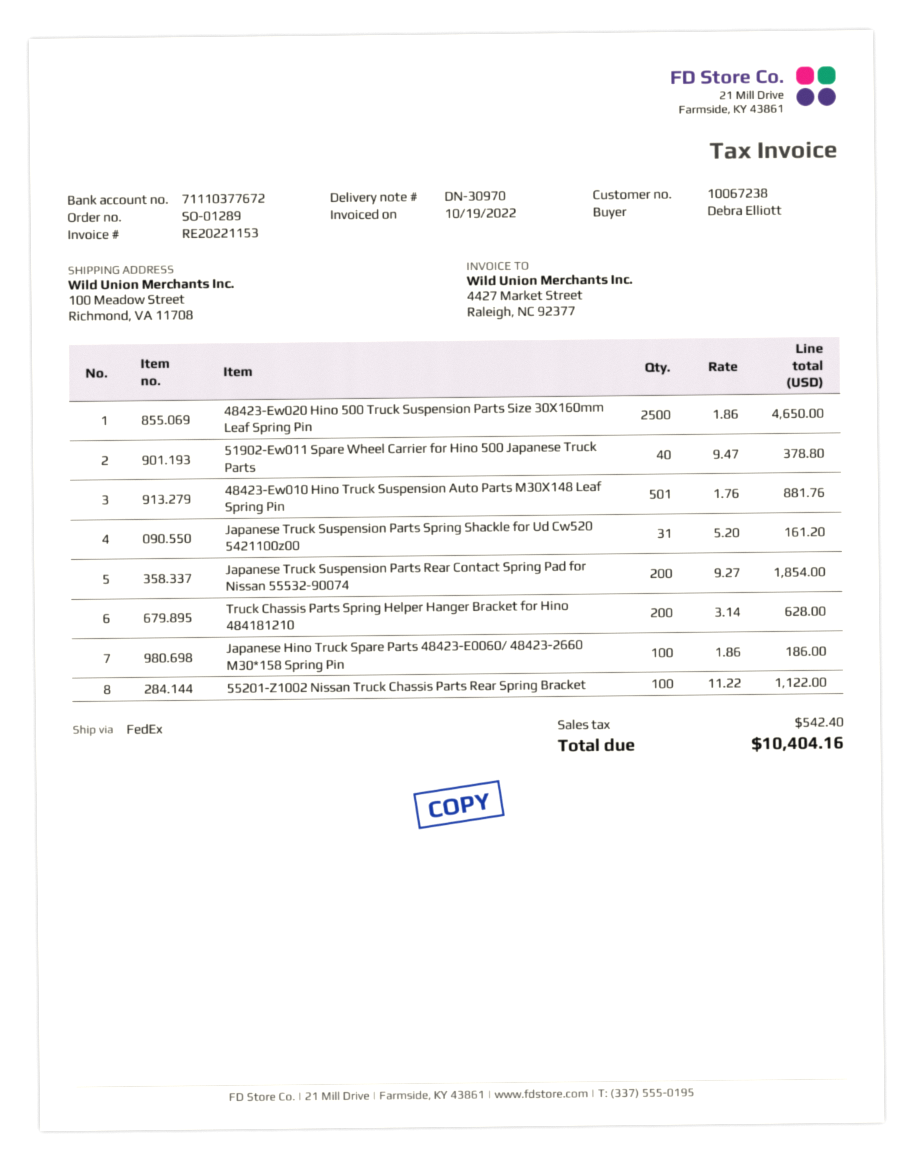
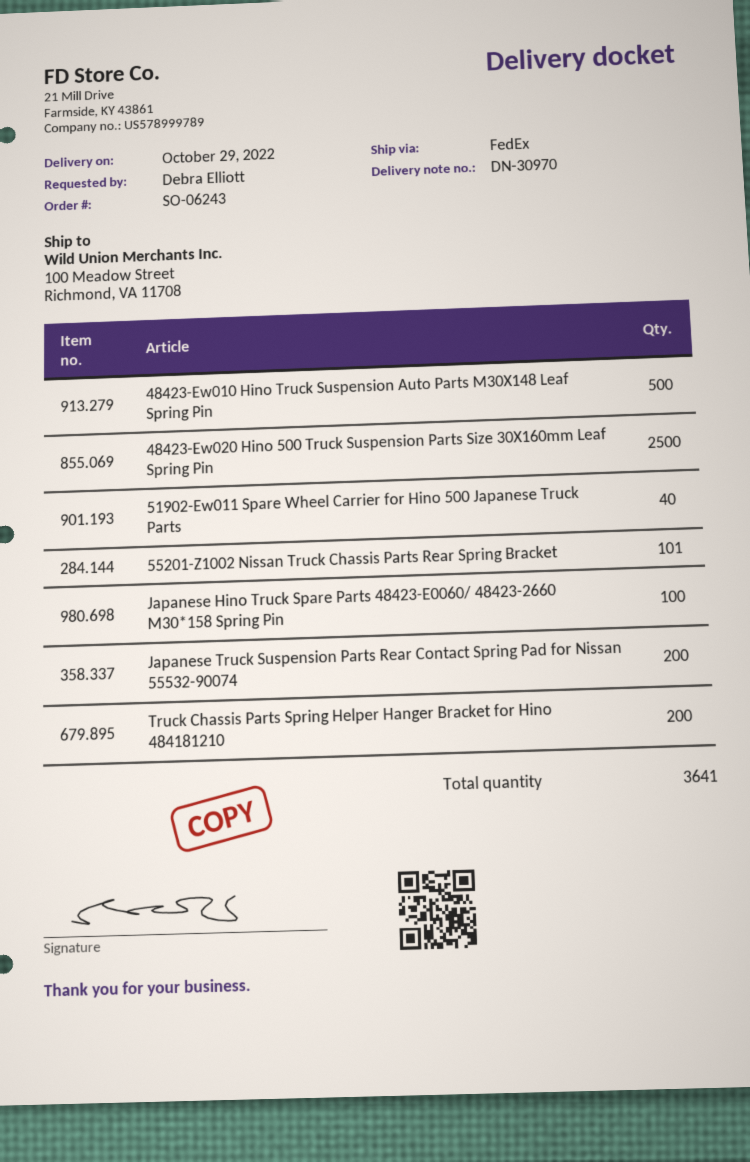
order number: SO-01289 -> SO-06243
48423-Ew010 Hino Truck Suspension Auto Parts M30X148 Leaf Spring Pin: 501 -> 500
Japanese Truck Suspension Parts Spring Shackle for Ud Cw520 5421100z00: 31 -> none
55201-Z1002 Nissan Truck Chassis Parts Rear Spring Bracket: 100 -> 101

